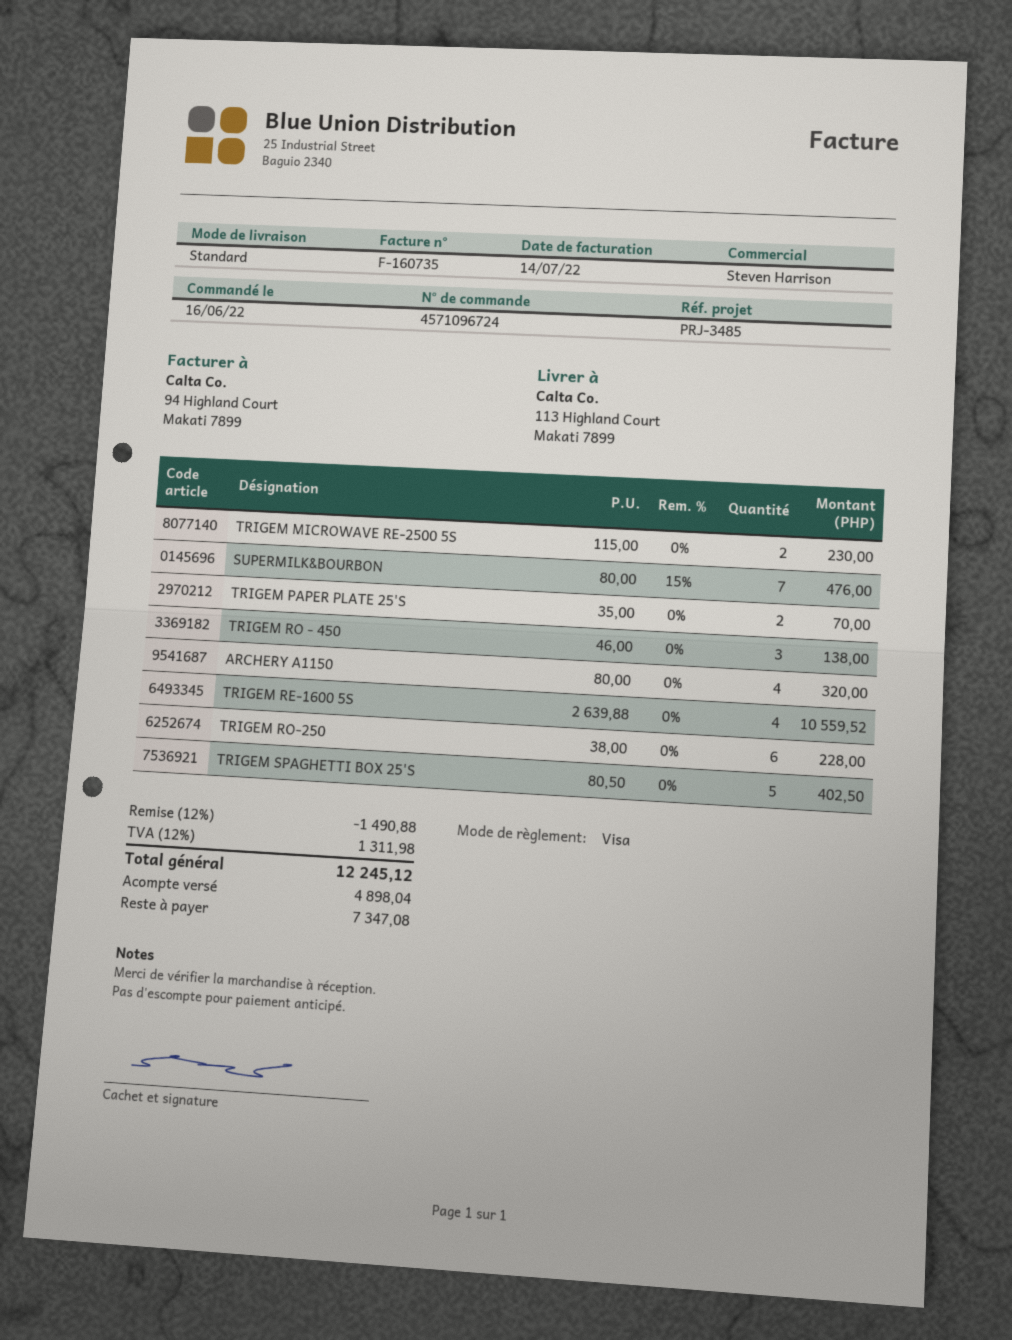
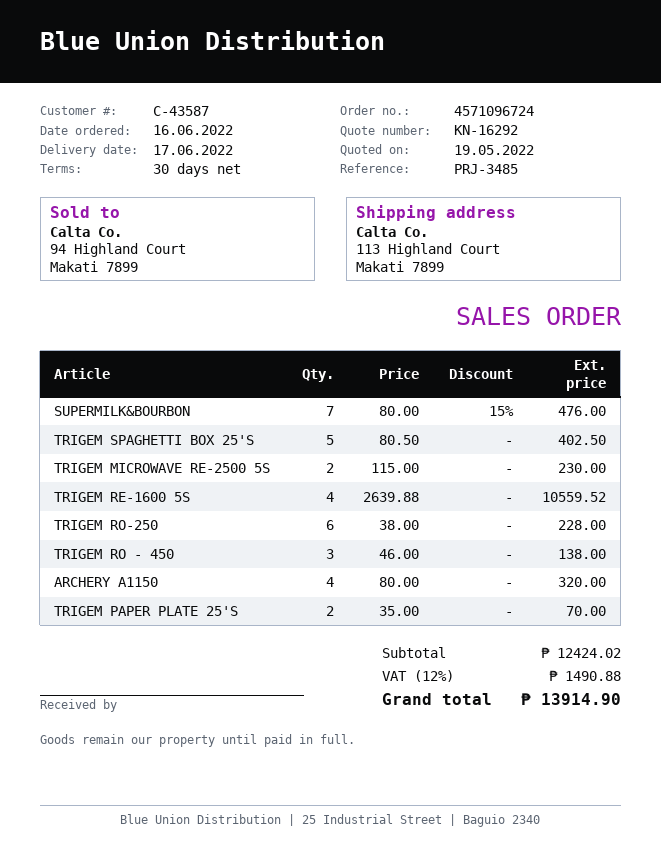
discount: 12% = 1490.88 -> none
tax: 12% = 1311.98 -> 12% = 1490.88
total: 12245.12 -> 13914.90

